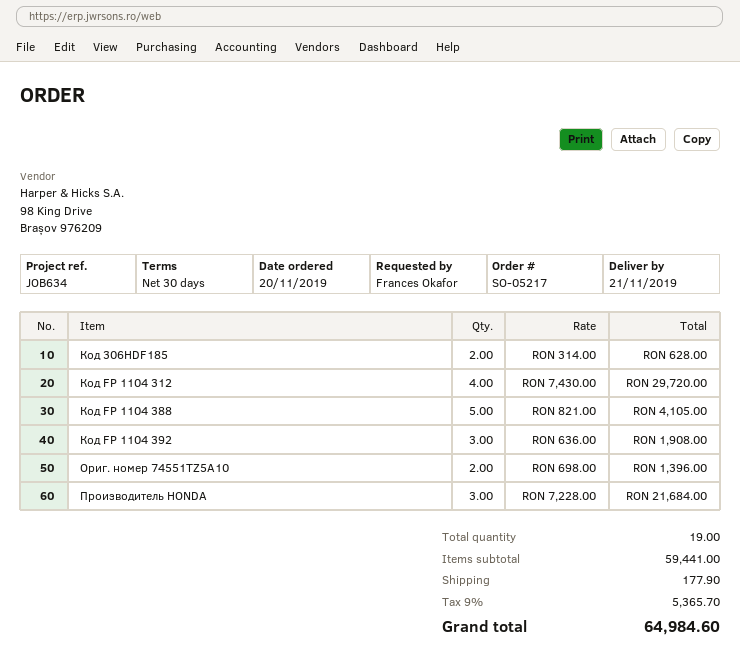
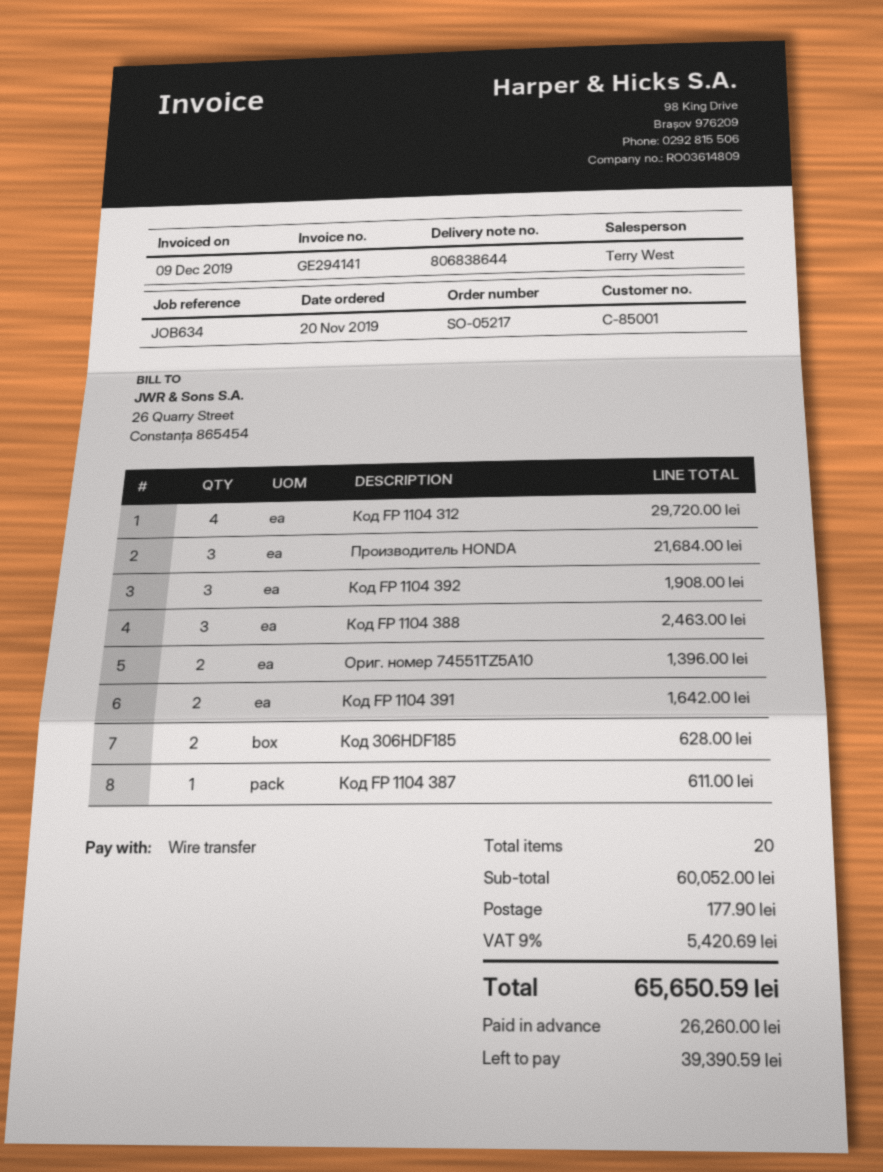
Код FP 1104 388: 5 for 4105.00 -> 3 for 2463.00
Код FP 1104 391: none -> 2 for 1642.00
Код FP 1104 387: none -> 1 for 611.00
total quantity: 19 -> 20
subtotal: 59441.00 -> 60052.00
tax: 9% = 5365.70 -> 9% = 5420.69
total: 64984.60 -> 65650.59

